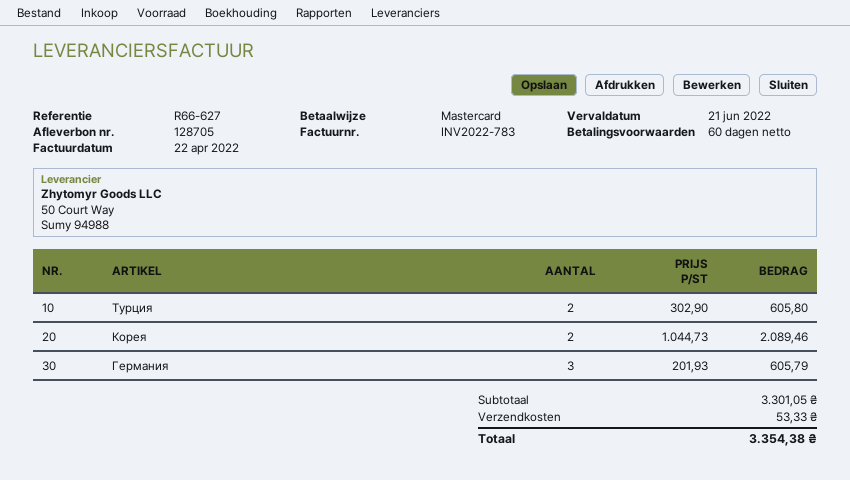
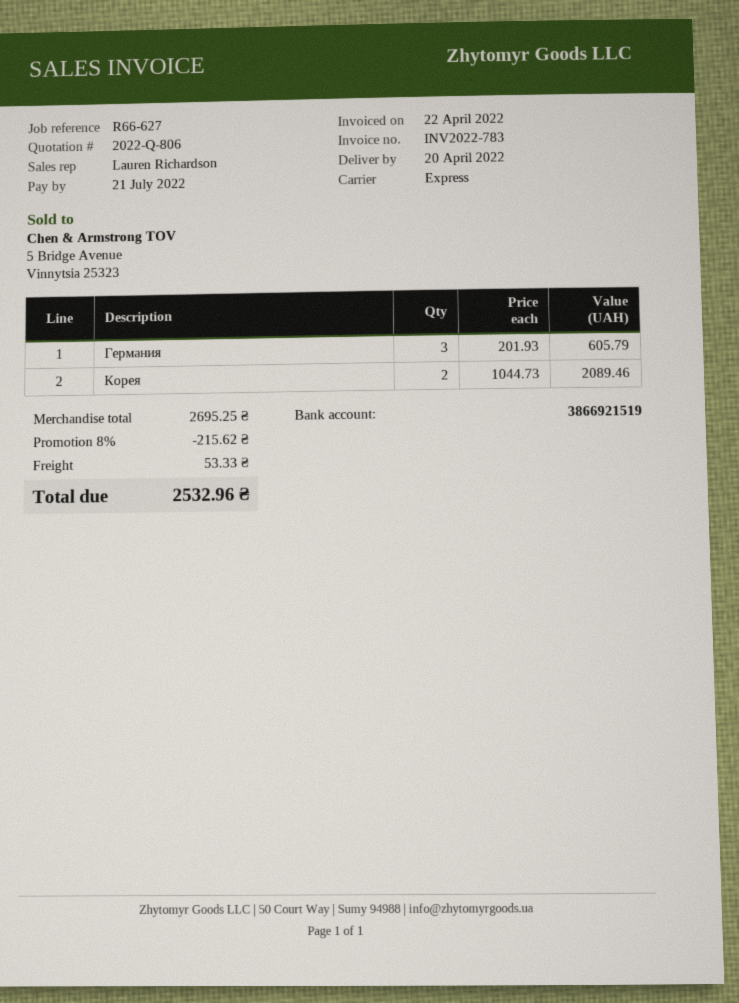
due date: 2022-06-21 -> 2022-07-21
Турция: 2 x 302.90 = 605.80 -> none
subtotal: 3301.05 -> 2695.25
discount: none -> 8% = 215.62
total: 3354.38 -> 2532.96

